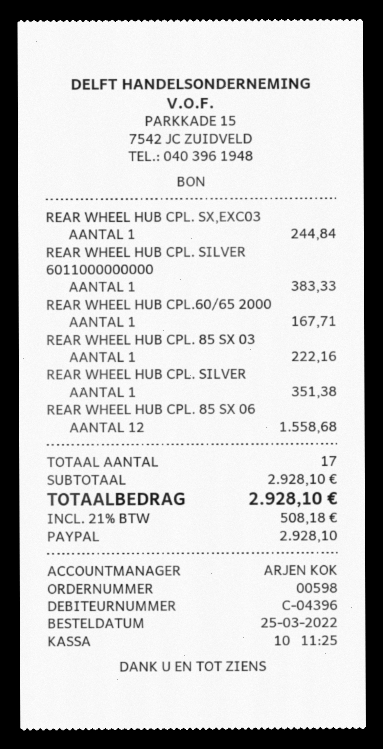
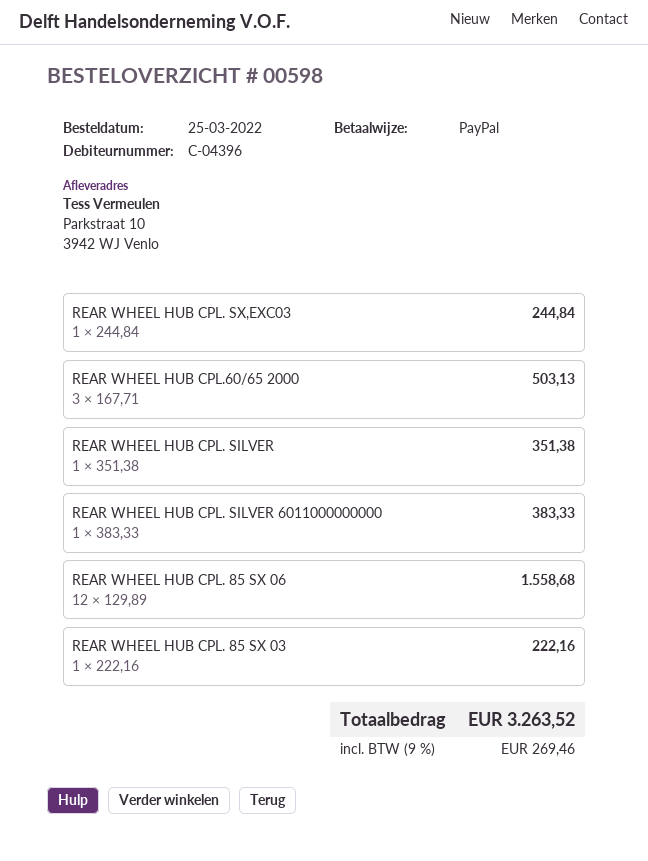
REAR WHEEL HUB CPL.60/65 2000: 1 for 167.71 -> 3 for 503.13
tax: 21% = 508.18 -> 9% = 269.46
total: 2928.10 -> 3263.52

